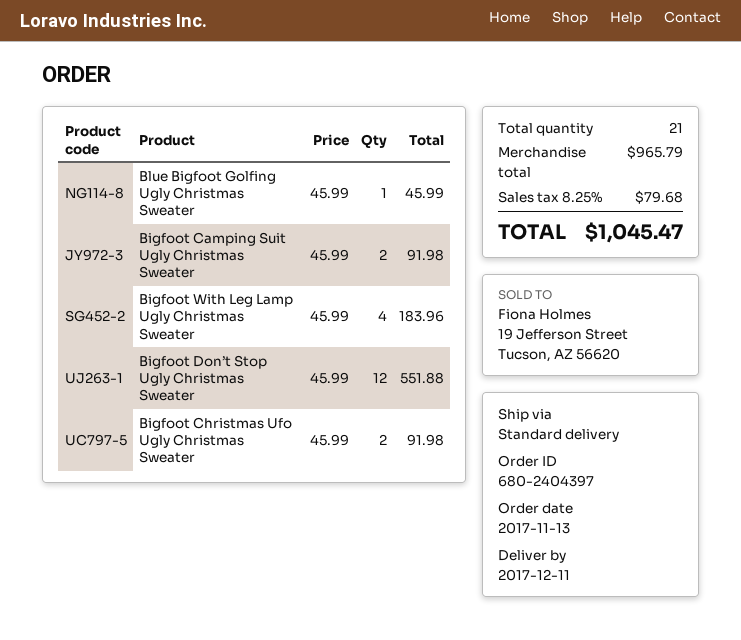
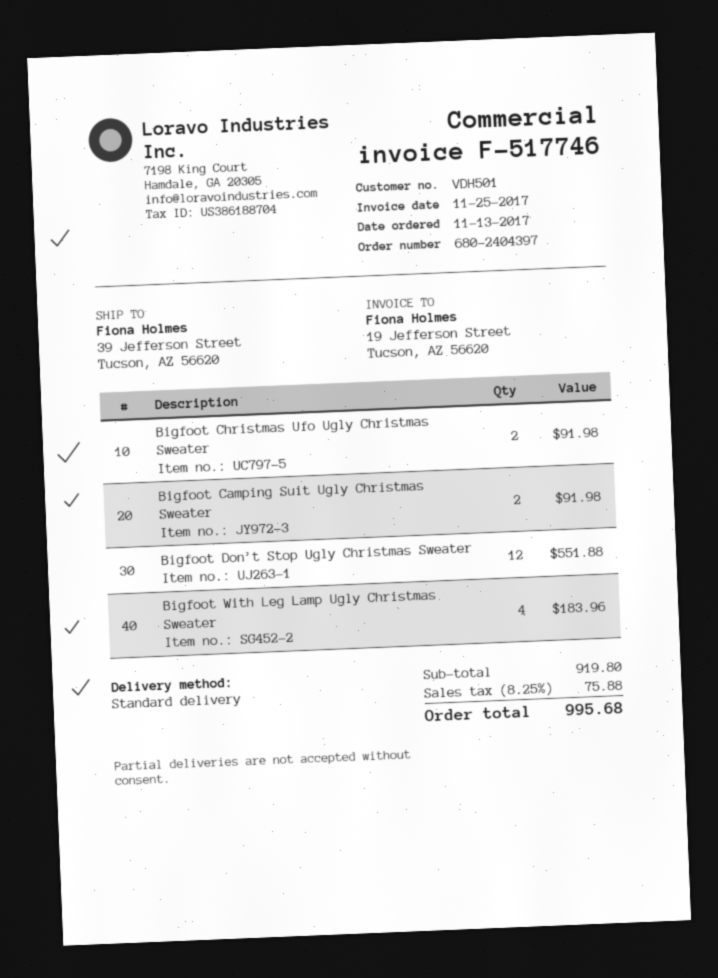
Blue Bigfoot Golfing Ugly Christmas Sweater: 1 for 45.99 -> none
subtotal: 965.79 -> 919.80
tax: 8.25% = 79.68 -> 8.25% = 75.88
total: 1045.47 -> 995.68

